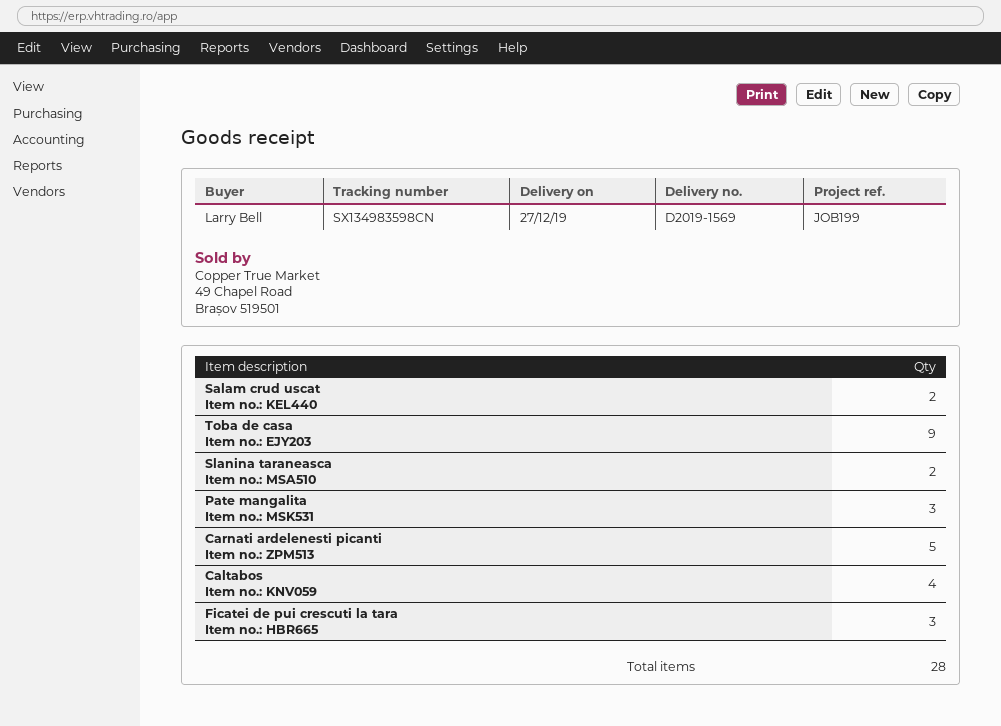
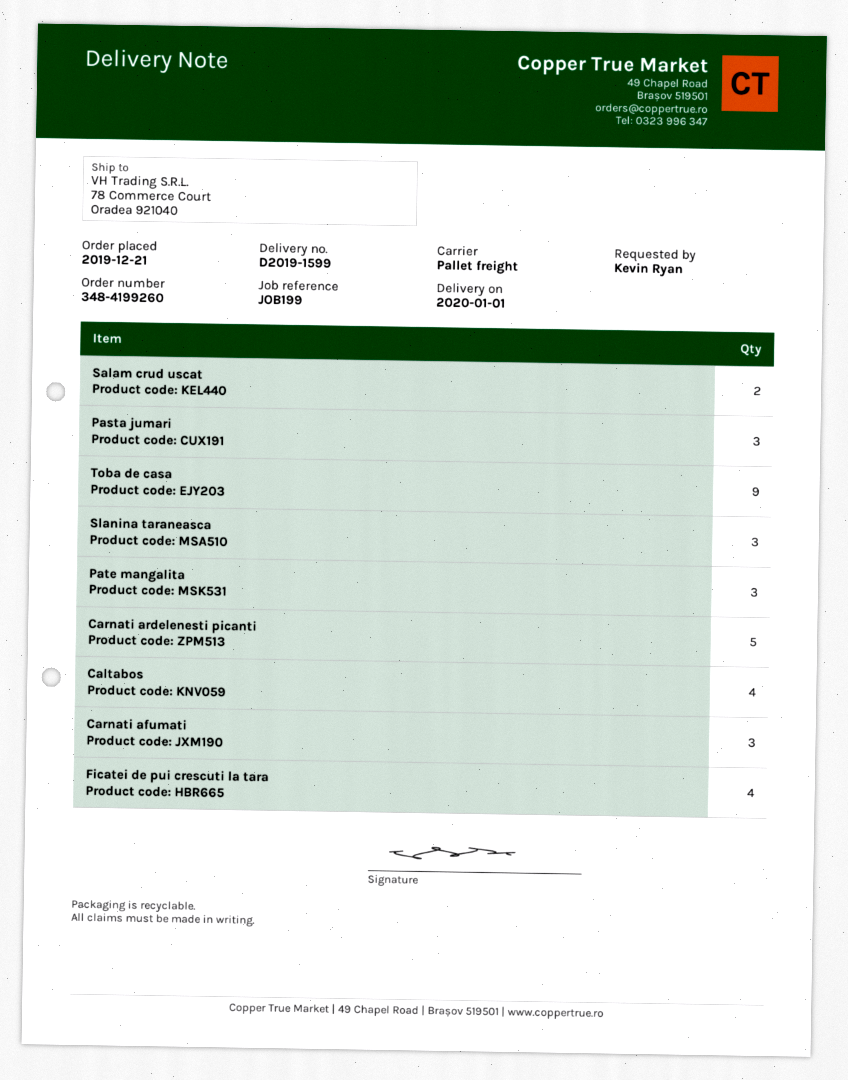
delivery note number: D2019-1569 -> D2019-1599
delivery date: 2019-12-27 -> 2020-01-01
ordered by: Larry Bell -> Kevin Ryan
Slanina taraneasca: 2 -> 3
Ficatei de pui crescuti la tara: 3 -> 4
Pasta jumari: none -> 3
Carnati afumati: none -> 3

